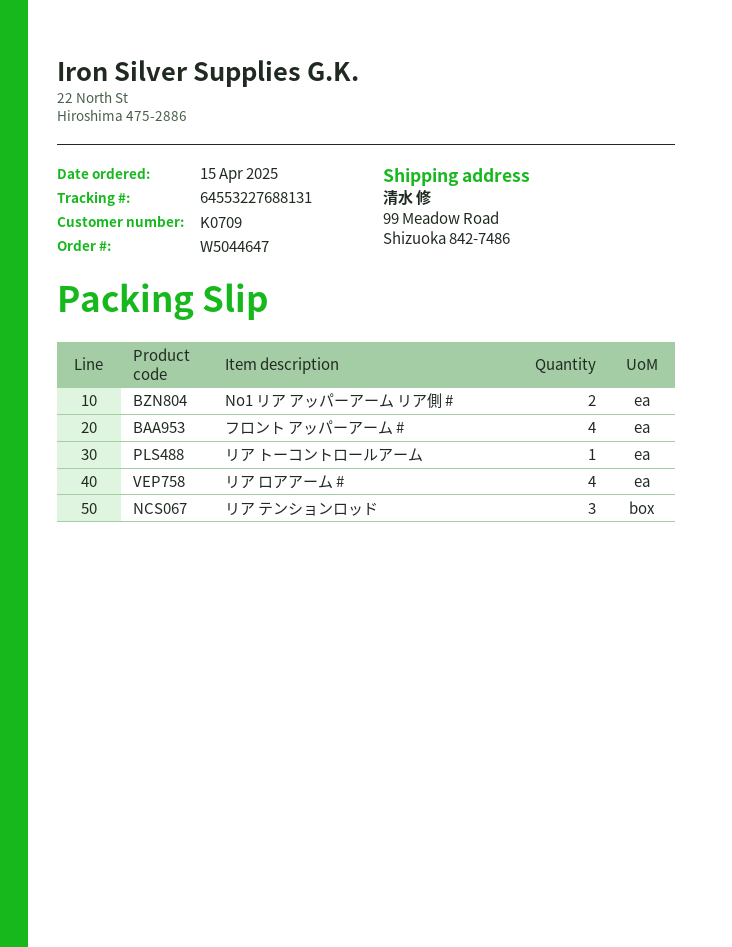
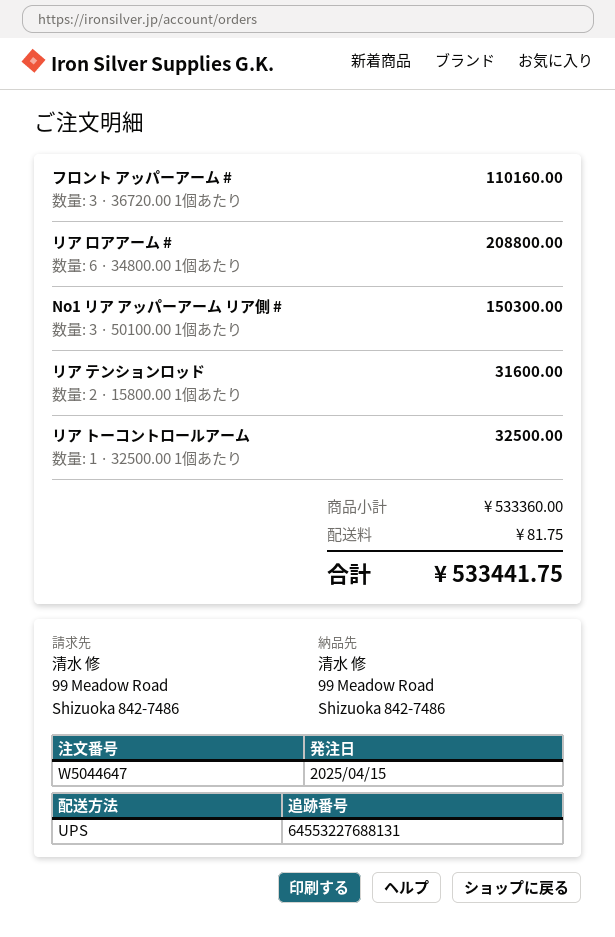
No1 リア アッパーアーム リア側 #: 2 -> 3
フロント アッパーアーム #: 4 -> 3
リア ロアアーム #: 4 -> 6
リア テンションロッド: 3 -> 2

